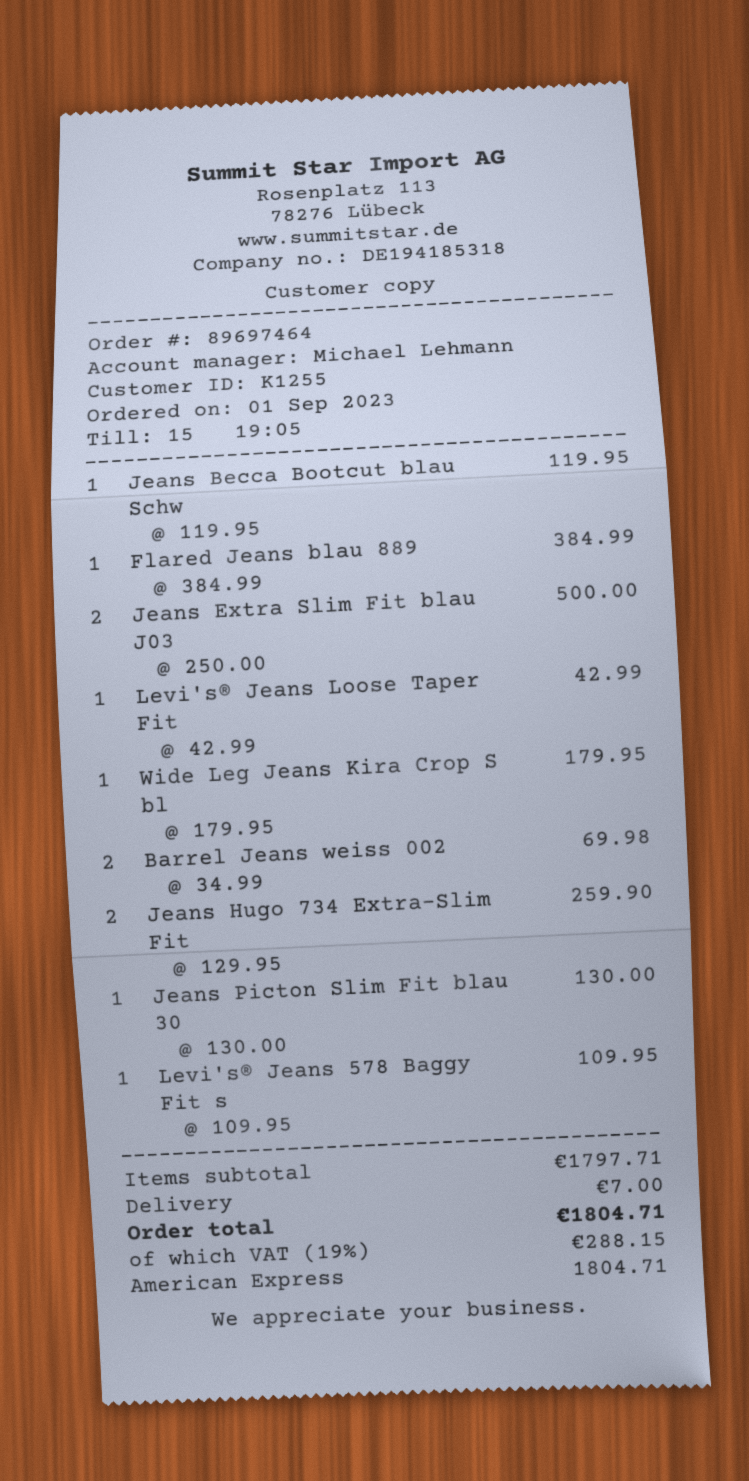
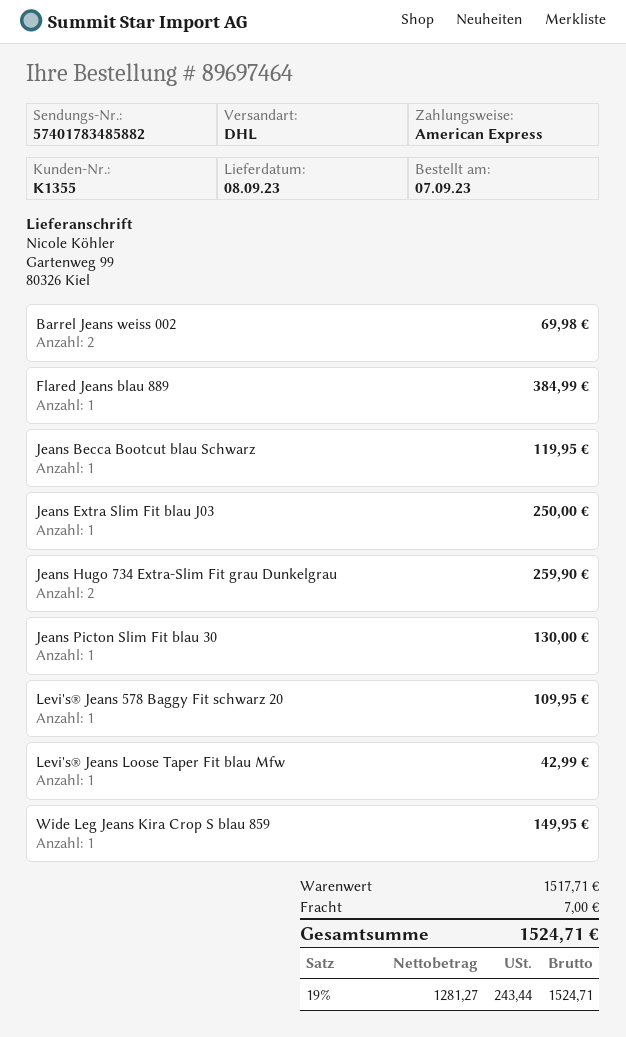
order date: 2023-09-01 -> 2023-09-07
customer number: K1255 -> K1355
Jeans Extra Slim Fit blau J03: 2 for 500.00 -> 1 for 250.00
Wide Leg Jeans Kira Crop S bl: 1 for 179.95 -> 1 for 149.95
subtotal: 1797.71 -> 1517.71
tax: 19% = 288.15 -> 19% = 243.44
total: 1804.71 -> 1524.71

